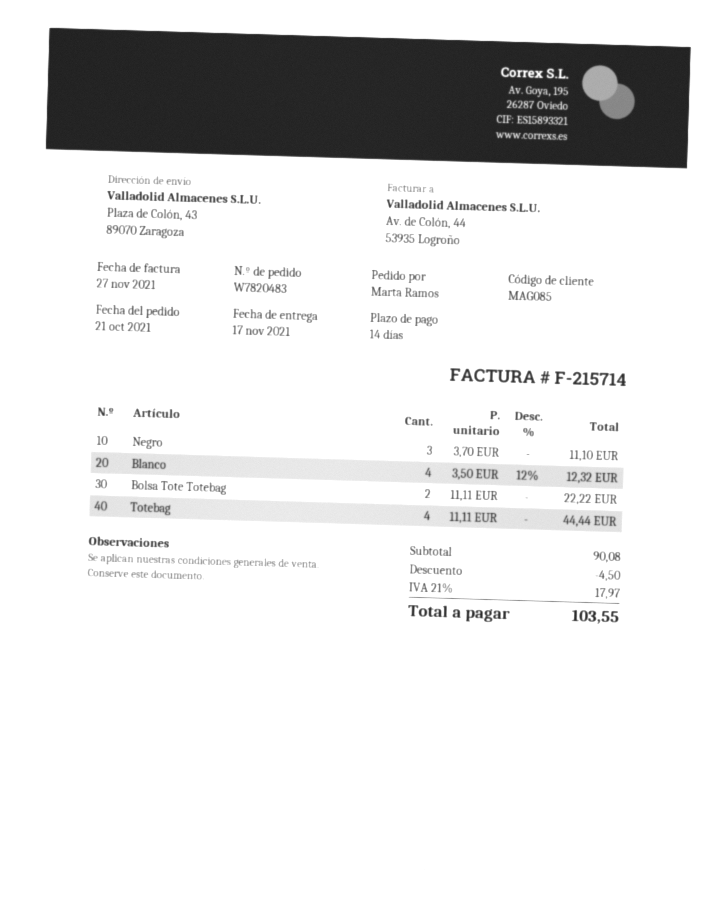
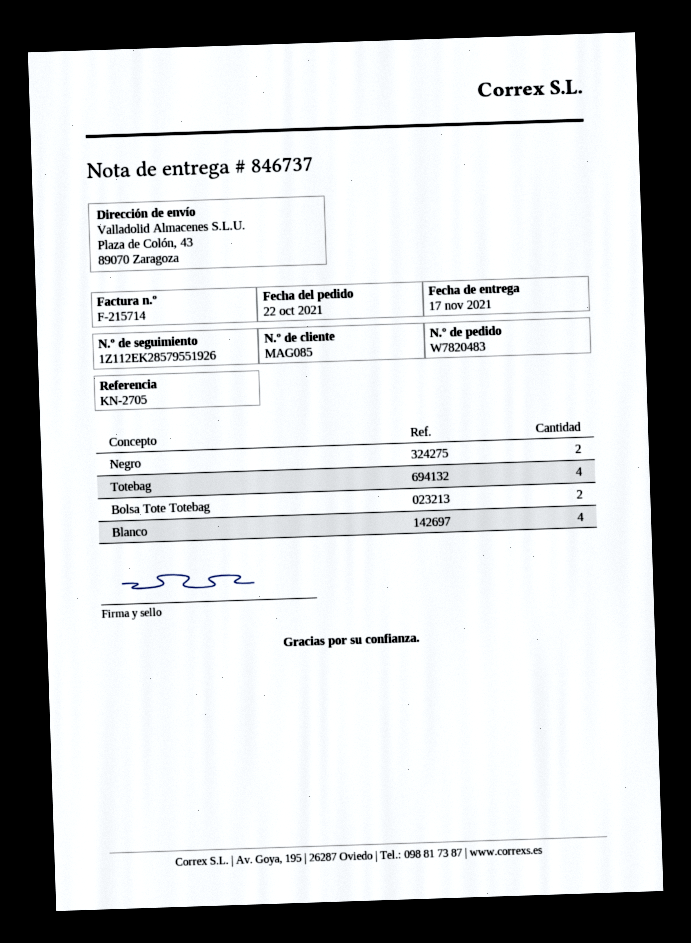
order date: 2021-10-21 -> 2021-10-22
Negro: 3 -> 2

